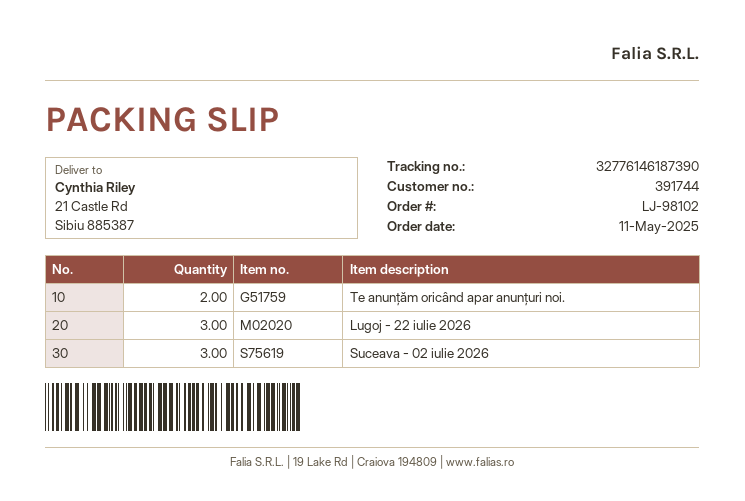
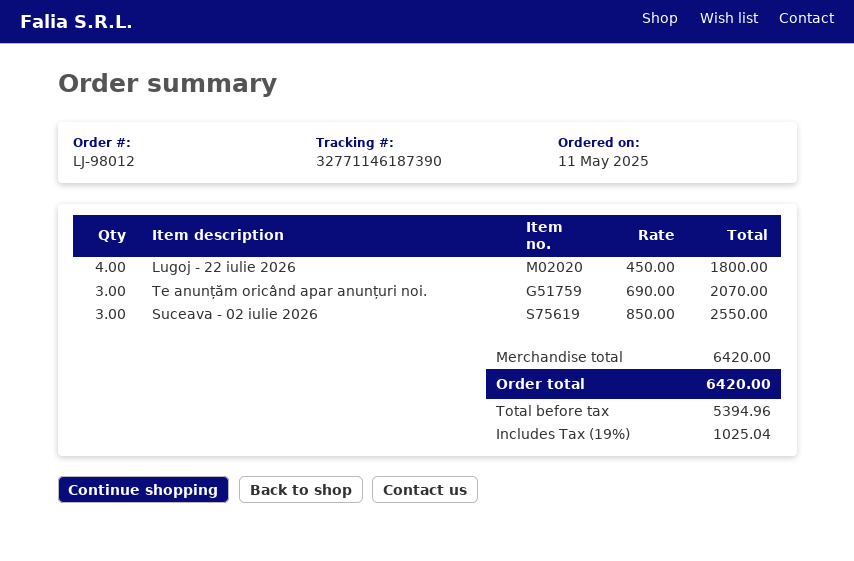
order number: LJ-98102 -> LJ-98012
tracking number: 32776146187390 -> 32771146187390
Te anunțăm oricând apar anunțuri noi.: 2 -> 3
Lugoj - 22 iulie 2026: 3 -> 4

